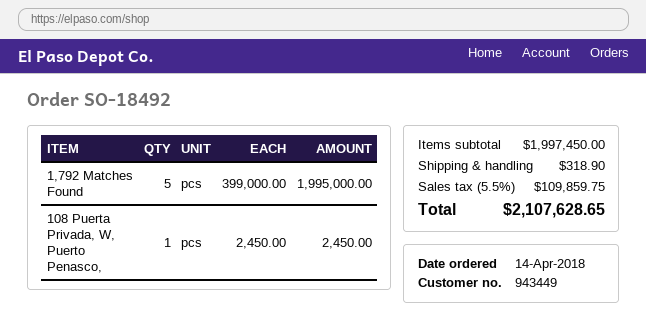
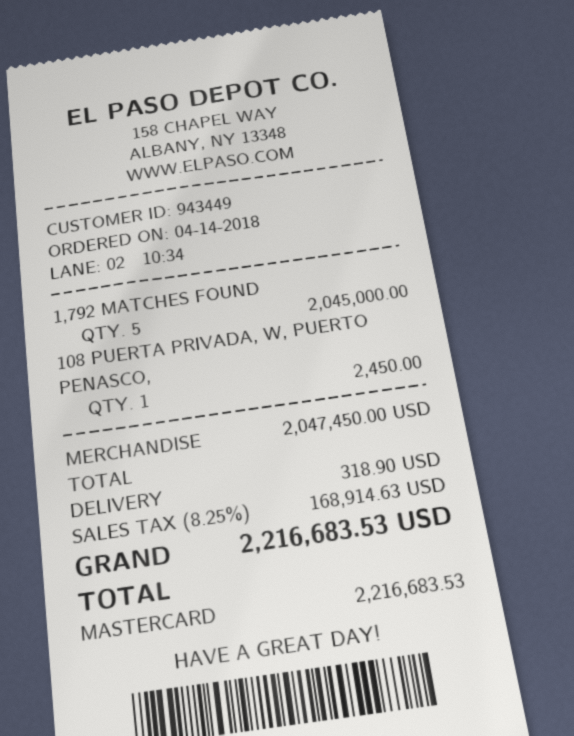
1,792 Matches Found: 5 for 1995000.00 -> 5 for 2045000.00
subtotal: 1997450.00 -> 2047450.00
tax: 5.5% = 109859.75 -> 8.25% = 168914.63
total: 2107628.65 -> 2216683.53

